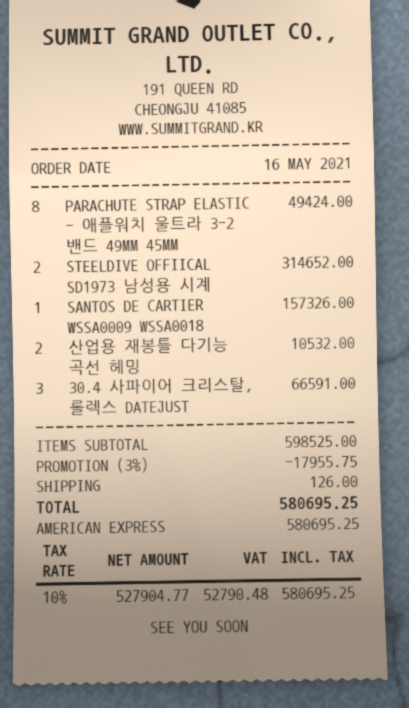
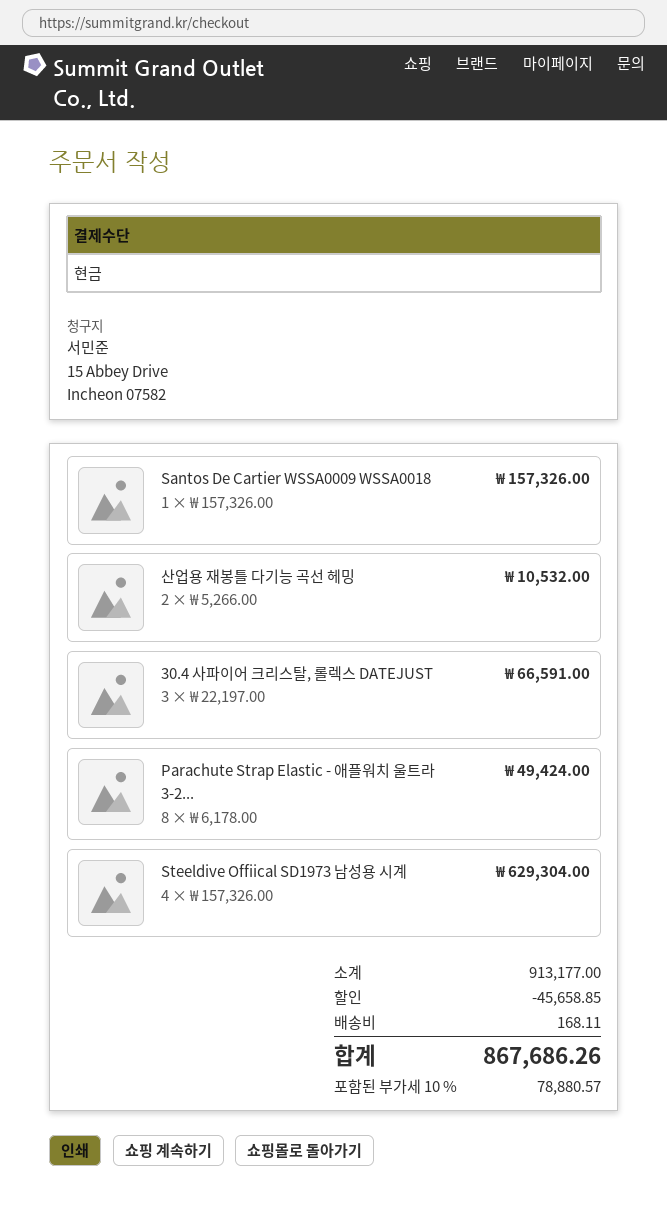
payment method: American Express -> cash
STEELDIVE OFFIICAL SD1973 남성용 시계: 2 for 314652.00 -> 4 for 629304.00
subtotal: 598525.00 -> 913177.00
discount: 17955.75 -> 45658.85
shipping: 126.00 -> 168.11
tax: 10% = 52790.48 -> 10% = 78880.57
total: 580695.25 -> 867686.26

